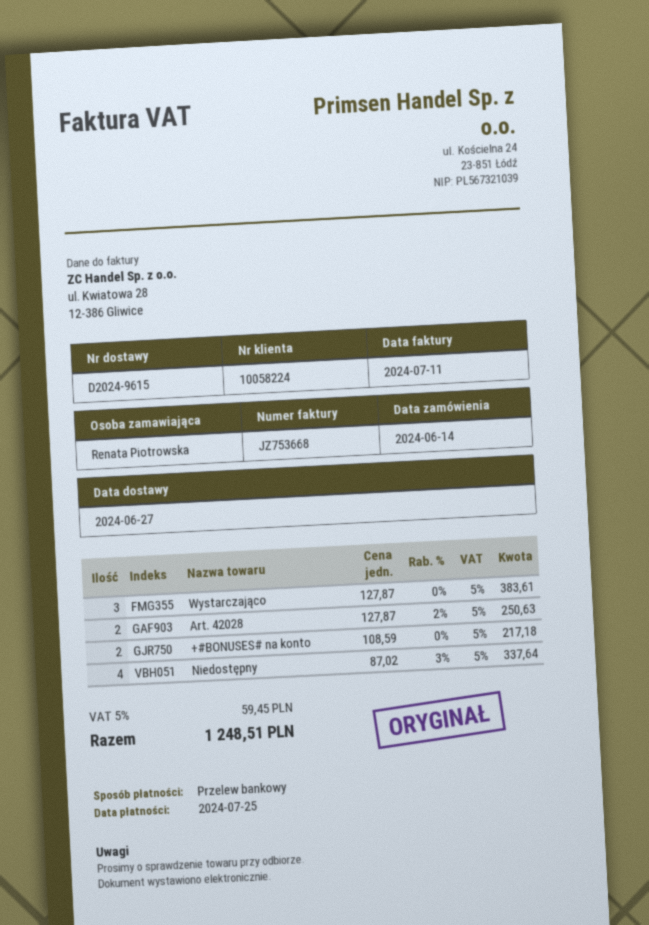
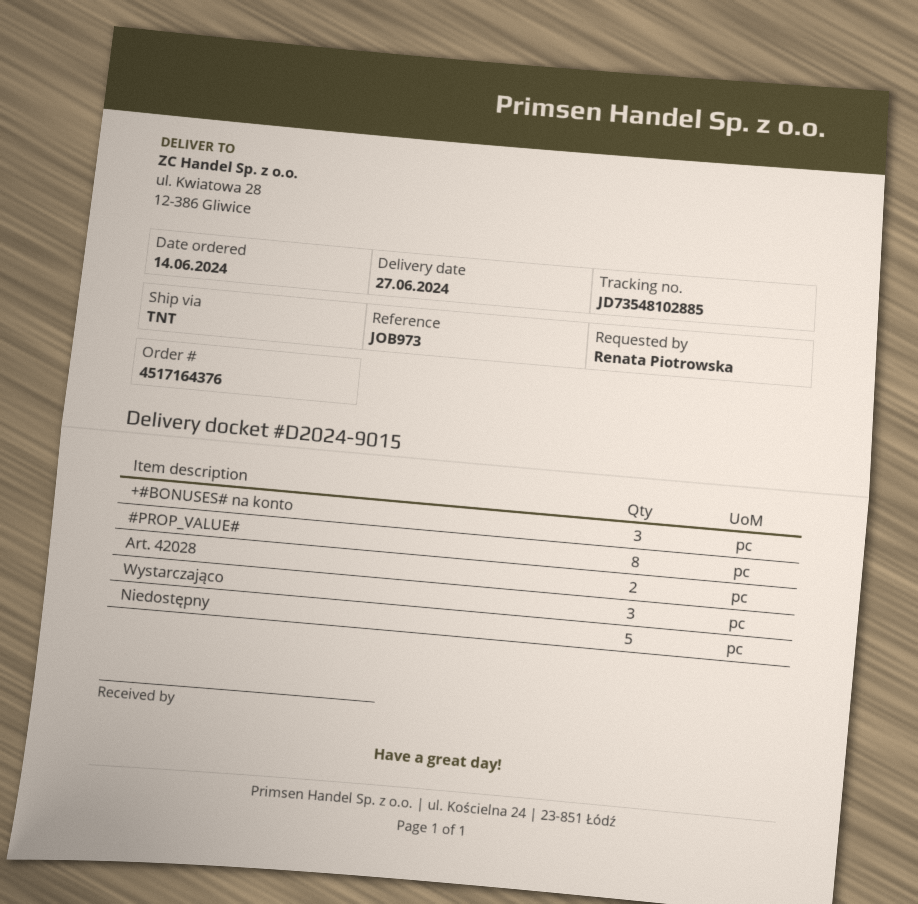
delivery note number: D2024-9615 -> D2024-9015
+#BONUSES# na konto: 2 -> 3
Niedostępny: 4 -> 5
#PROP_VALUE#: none -> 8

